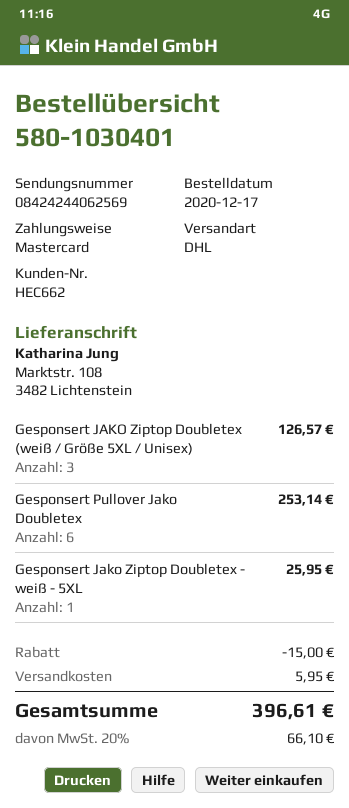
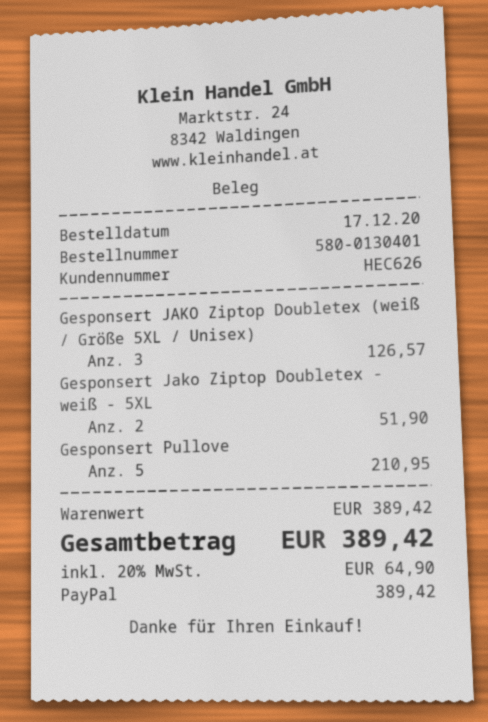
order number: 580-1030401 -> 580-0130401
customer number: HEC662 -> HEC626
payment method: Mastercard -> PayPal
Gesponsert Pullover Jako Doubletex: 6 for 253.14 -> 5 for 210.95
Gesponsert Jako Ziptop Doubletex - weiß - 5XL: 1 for 25.95 -> 2 for 51.90
discount: 15.00 -> none
shipping: 5.95 -> none
tax: 20% = 66.10 -> 20% = 64.90
total: 396.61 -> 389.42

